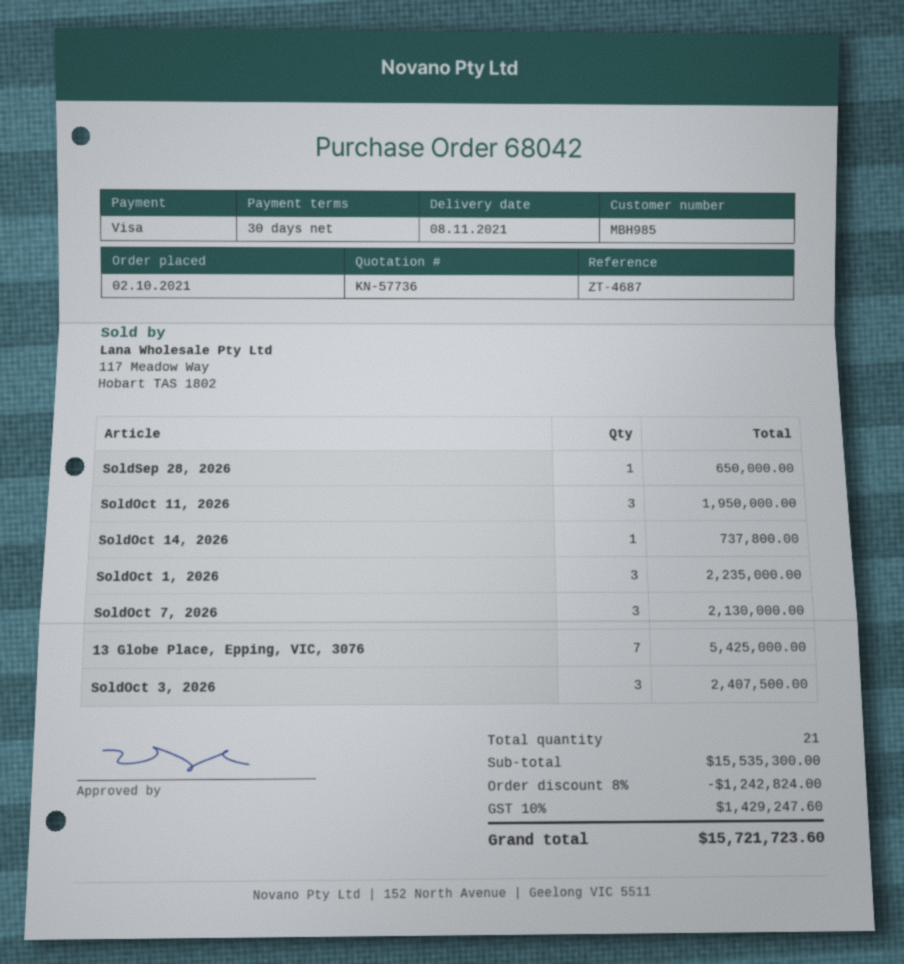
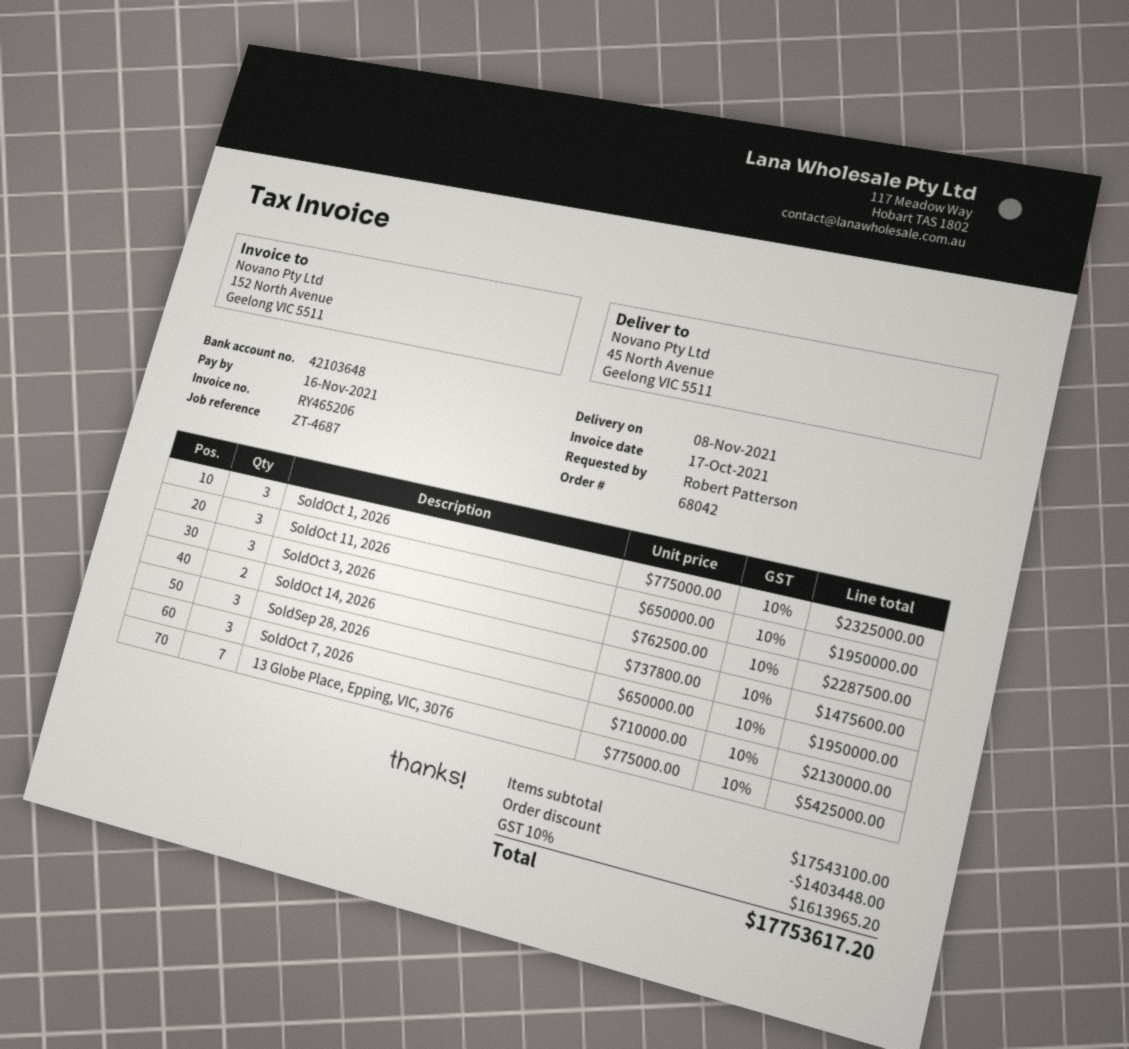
SoldSep 28, 2026: 1 for 650000.00 -> 3 for 1950000.00
SoldOct 14, 2026: 1 for 737800.00 -> 2 for 1475600.00
SoldOct 1, 2026: 3 for 2235000.00 -> 3 for 2325000.00
SoldOct 3, 2026: 3 for 2407500.00 -> 3 for 2287500.00
subtotal: 15535300.00 -> 17543100.00
discount: 1242824.00 -> 1403448.00
tax: 10% = 1429247.60 -> 10% = 1613965.20
total: 15721723.60 -> 17753617.20

